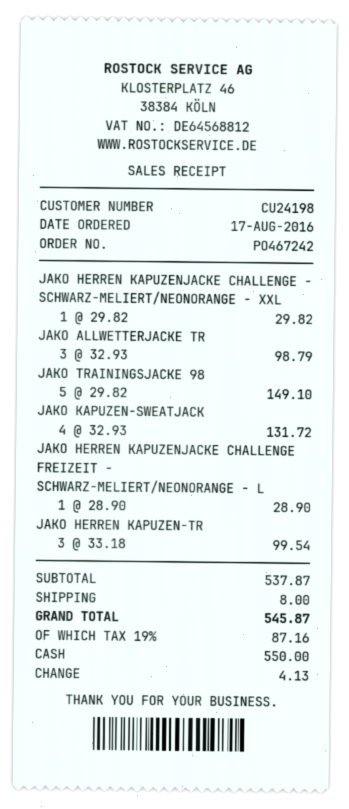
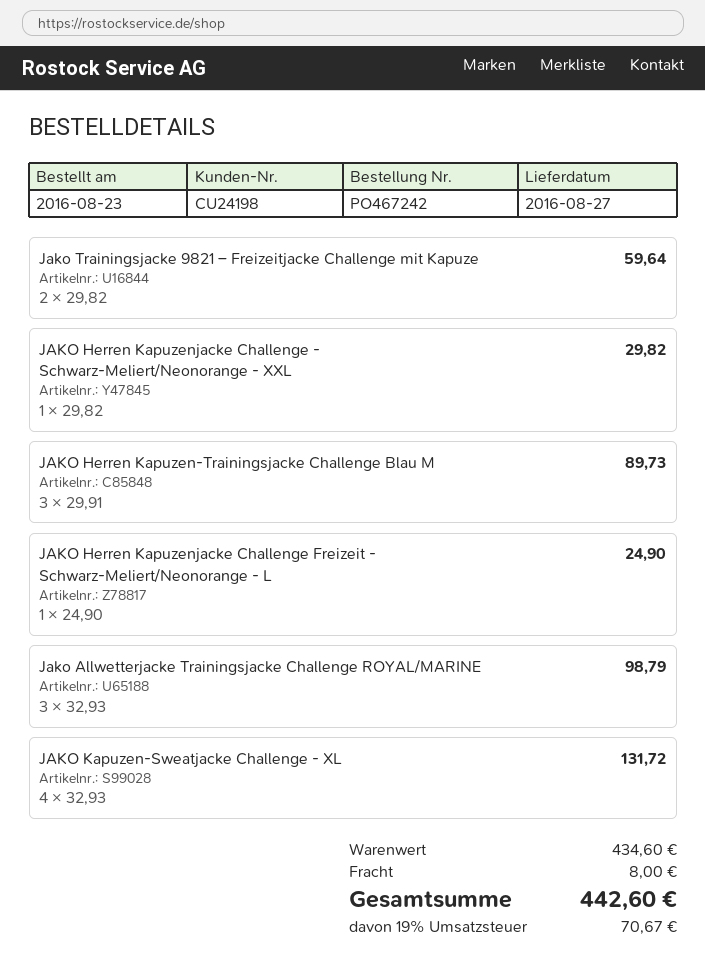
order date: 2016-08-17 -> 2016-08-23
JAKO TRAININGSJACKE 98: 5 x 29.82 = 149.10 -> 2 x 29.82 = 59.64
JAKO HERREN KAPUZENJACKE CHALLENGE FREIZEIT - SCHWARZ-MELIERT/NEONORANGE - L: 1 x 28.90 = 28.90 -> 1 x 24.90 = 24.90
JAKO HERREN KAPUZEN-TR: 3 x 33.18 = 99.54 -> 3 x 29.91 = 89.73
subtotal: 537.87 -> 434.60
tax: 19% = 87.16 -> 19% = 70.67
total: 545.87 -> 442.60

